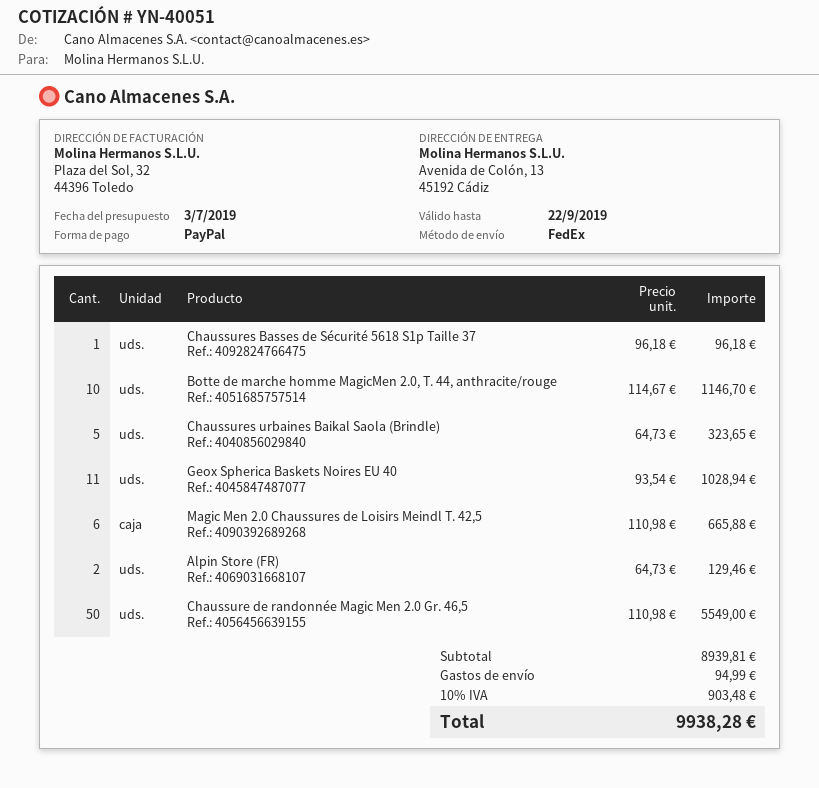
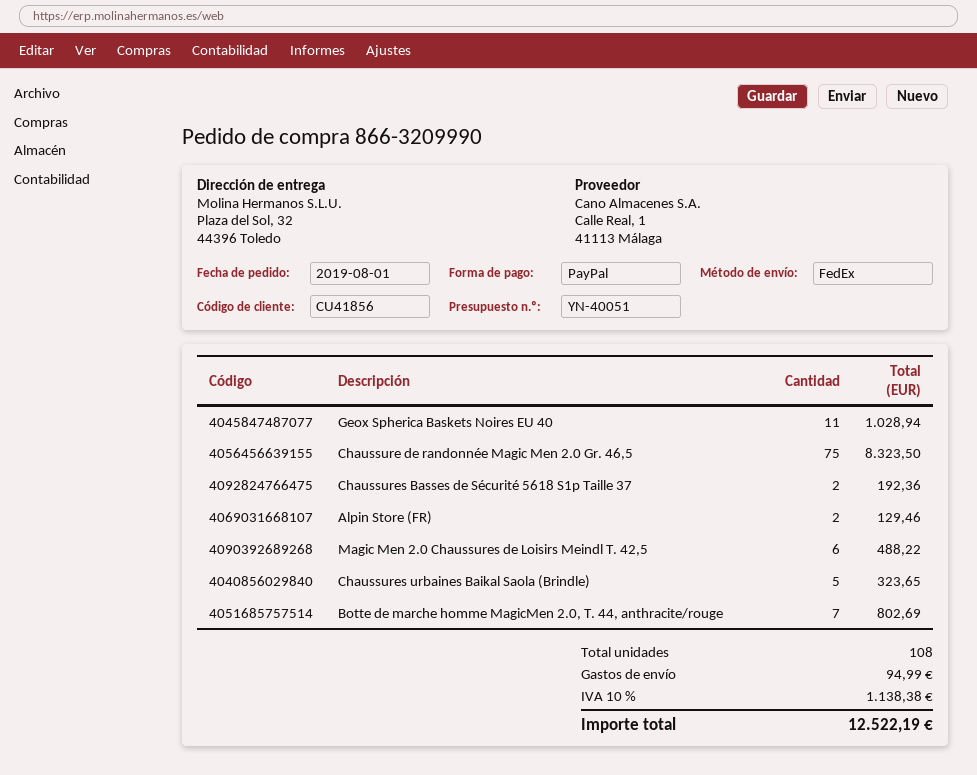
ship to: Avenida de Colón, 13, 45192 Cádiz -> Plaza del Sol, 32, 44396 Toledo
Chaussures Basses de Sécurité 5618 S1p Taille 37: 1 for 96.18 -> 2 for 192.36
Botte de marche homme MagicMen 2.0, T. 44, anthracite/rouge: 10 for 1146.70 -> 7 for 802.69
Magic Men 2.0 Chaussures de Loisirs Meindl T. 42,5: 6 for 665.88 -> 6 for 488.22
Chaussure de randonnée Magic Men 2.0 Gr. 46,5: 50 for 5549.00 -> 75 for 8323.50
tax: 10% = 903.48 -> 10% = 1138.38
total: 9938.28 -> 12522.19

